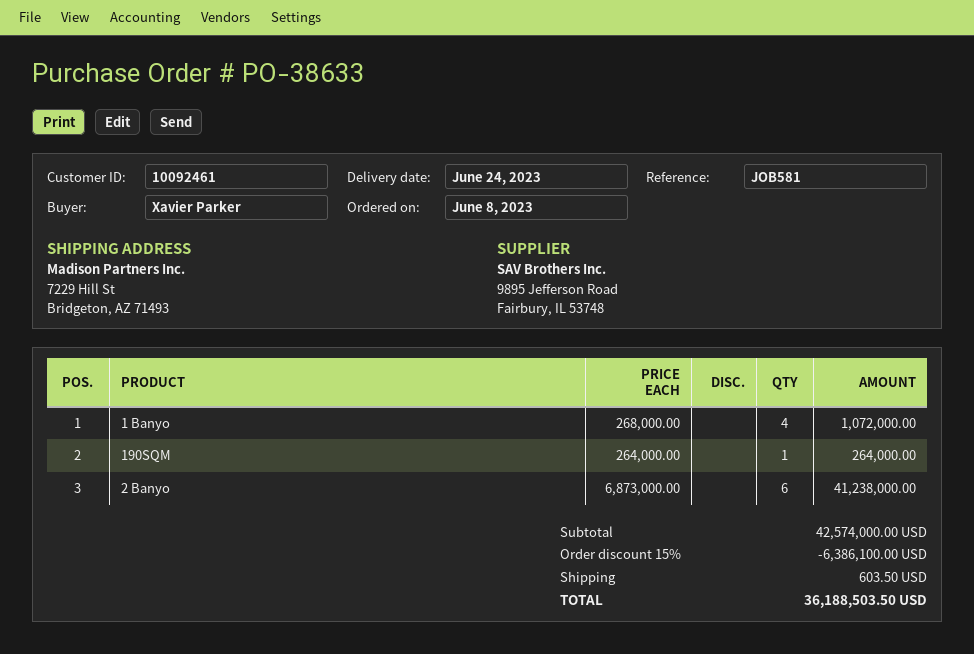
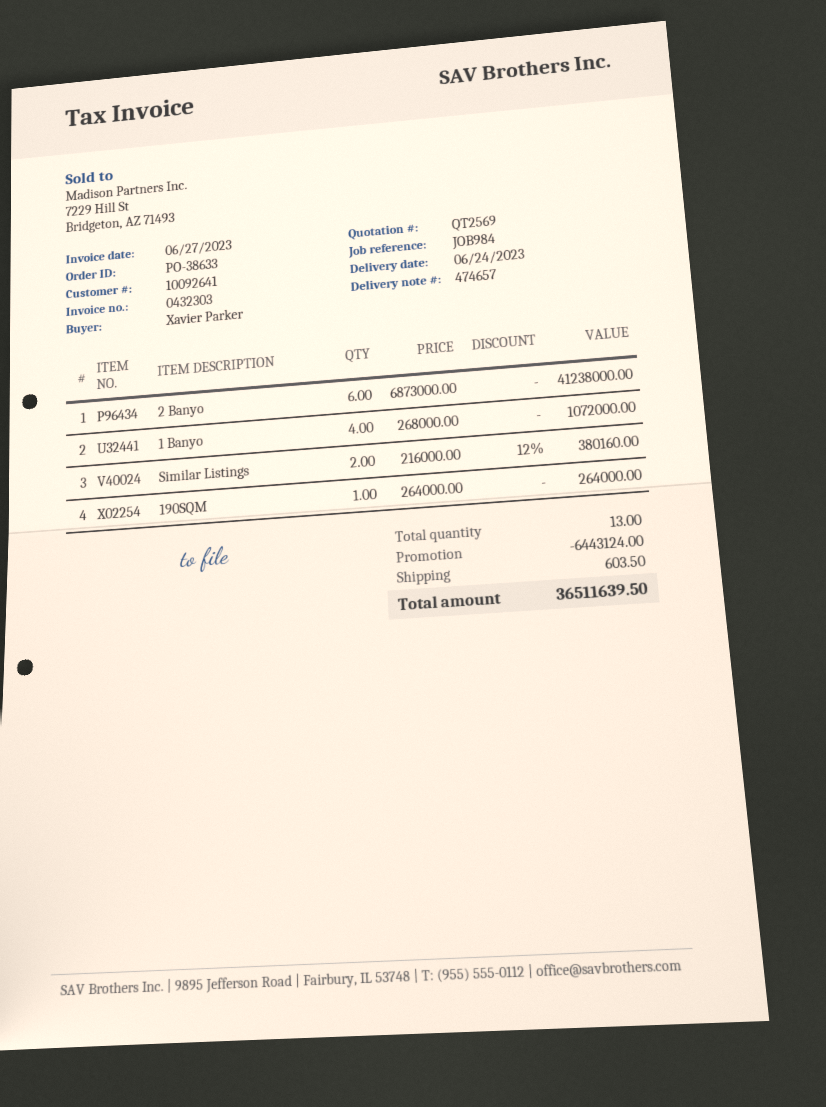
customer number: 10092461 -> 10092641
reference: JOB581 -> JOB984
Similar Listings: none -> 2 x 216000.00 - 12% = 380160.00
discount: 6386100.00 -> 6443124.00
total: 36188503.50 -> 36511639.50

